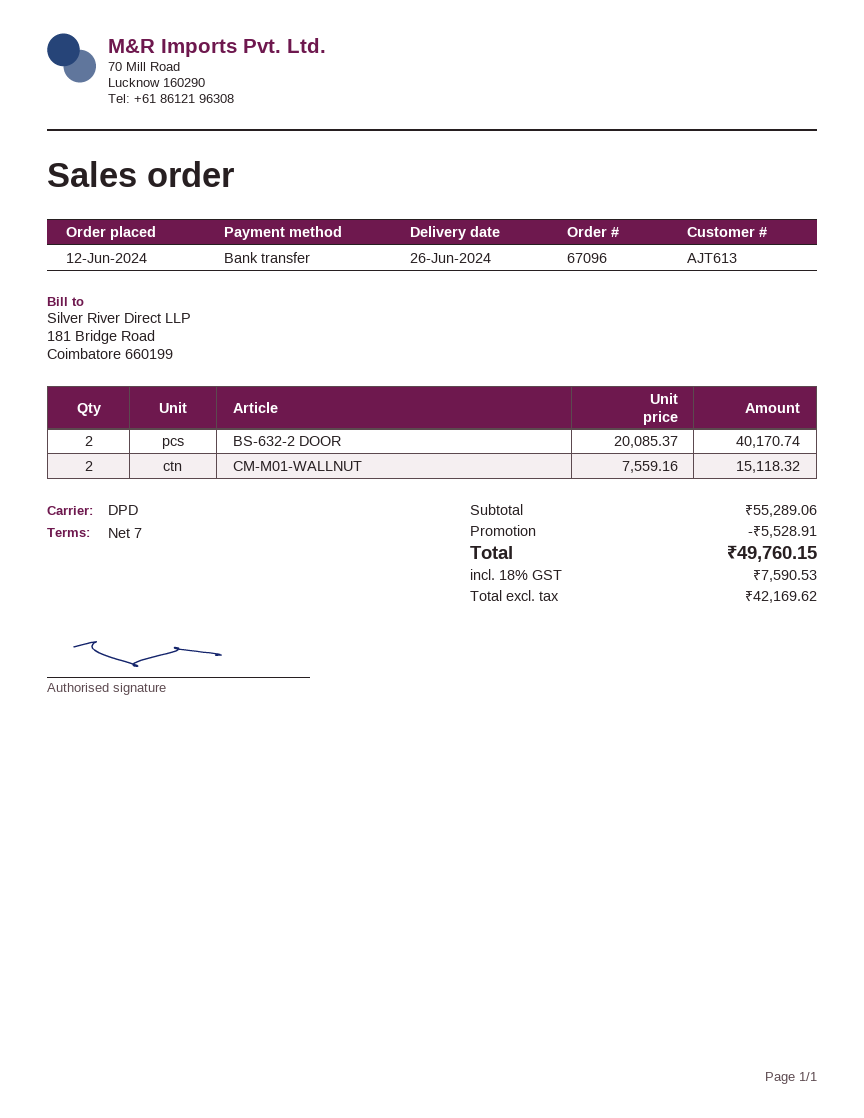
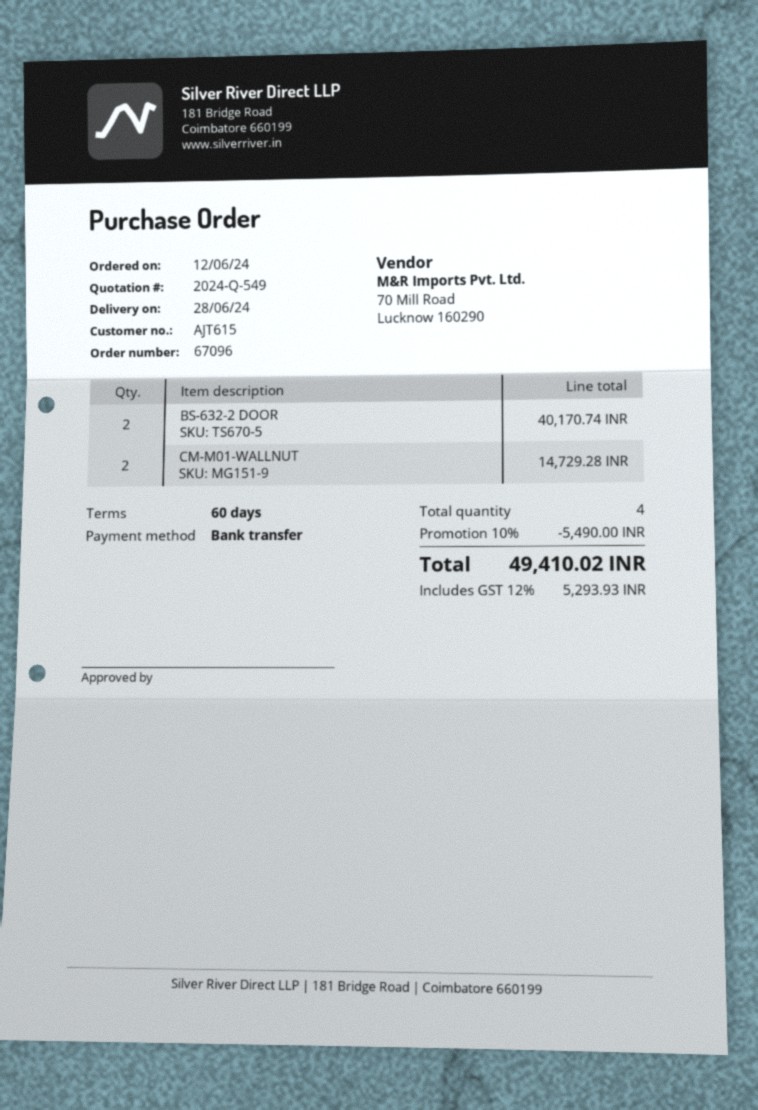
delivery date: 2024-06-26 -> 2024-06-28
payment terms: 7 days -> 60 days
customer number: AJT613 -> AJT615
CM-M01-WALLNUT: 2 for 15118.32 -> 2 for 14729.28
discount: 5528.91 -> 5490.00
tax: 18% = 7590.53 -> 12% = 5293.93
total: 49760.15 -> 49410.02

